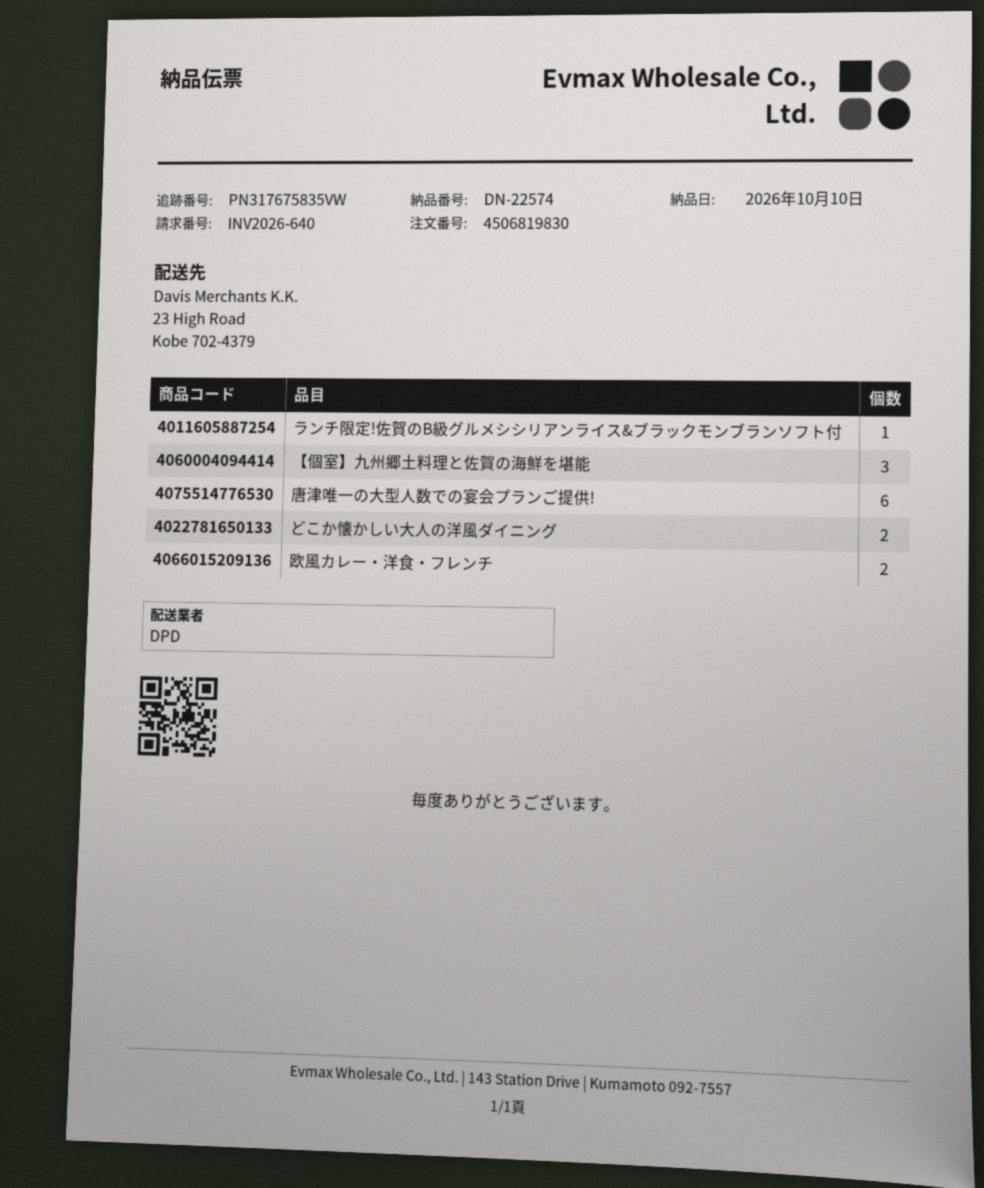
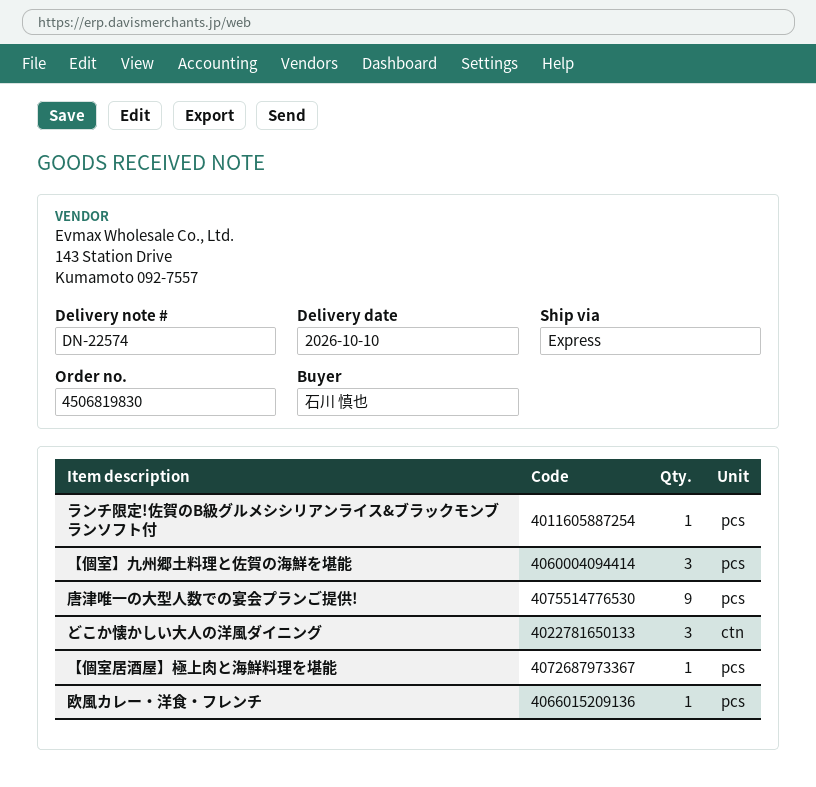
shipping method: DPD -> express
唐津唯一の大型人数での宴会プランご提供!: 6 -> 9
どこか懐かしい大人の洋風ダイニング: 2 -> 3
欧風カレー・洋食・フレンチ: 2 -> 1
【個室居酒屋】極上肉と海鮮料理を堪能: none -> 1

